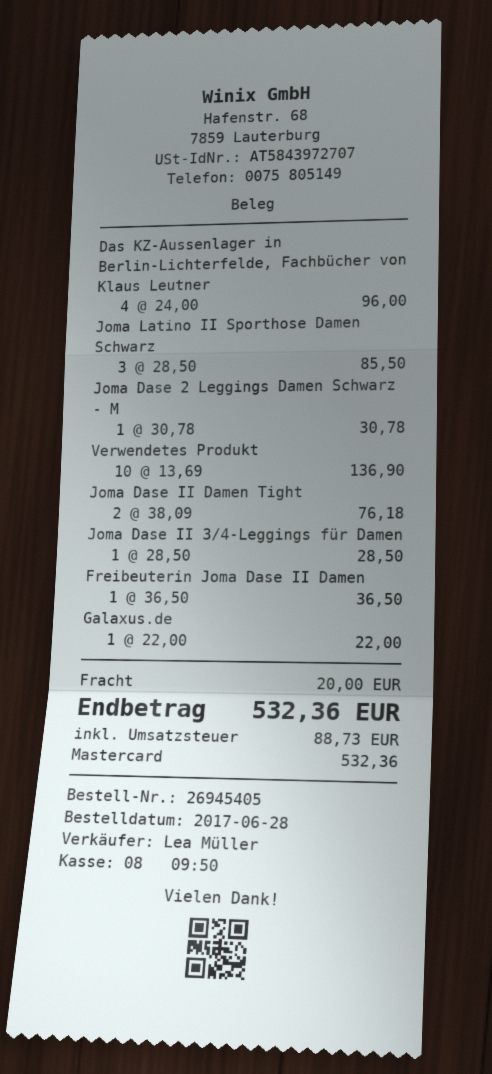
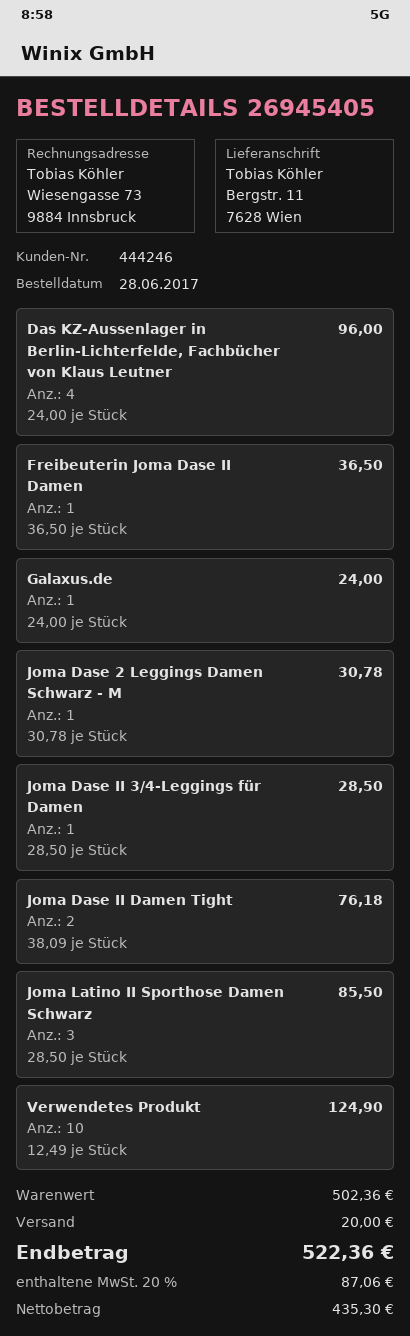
Verwendetes Produkt: 10 x 13.69 = 136.90 -> 10 x 12.49 = 124.90
Galaxus.de: 1 x 22.00 = 22.00 -> 1 x 24.00 = 24.00
tax: 88.73 -> 87.06
total: 532.36 -> 522.36

